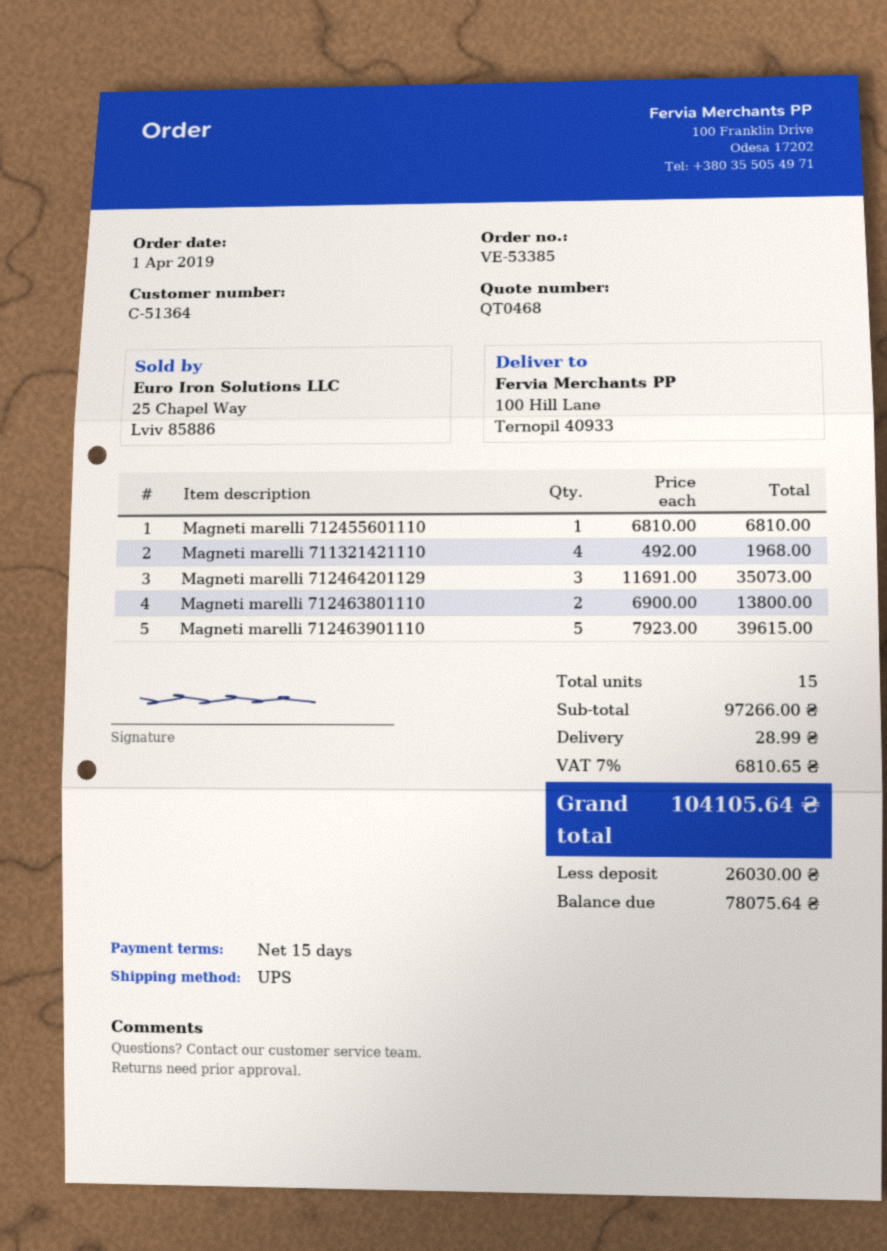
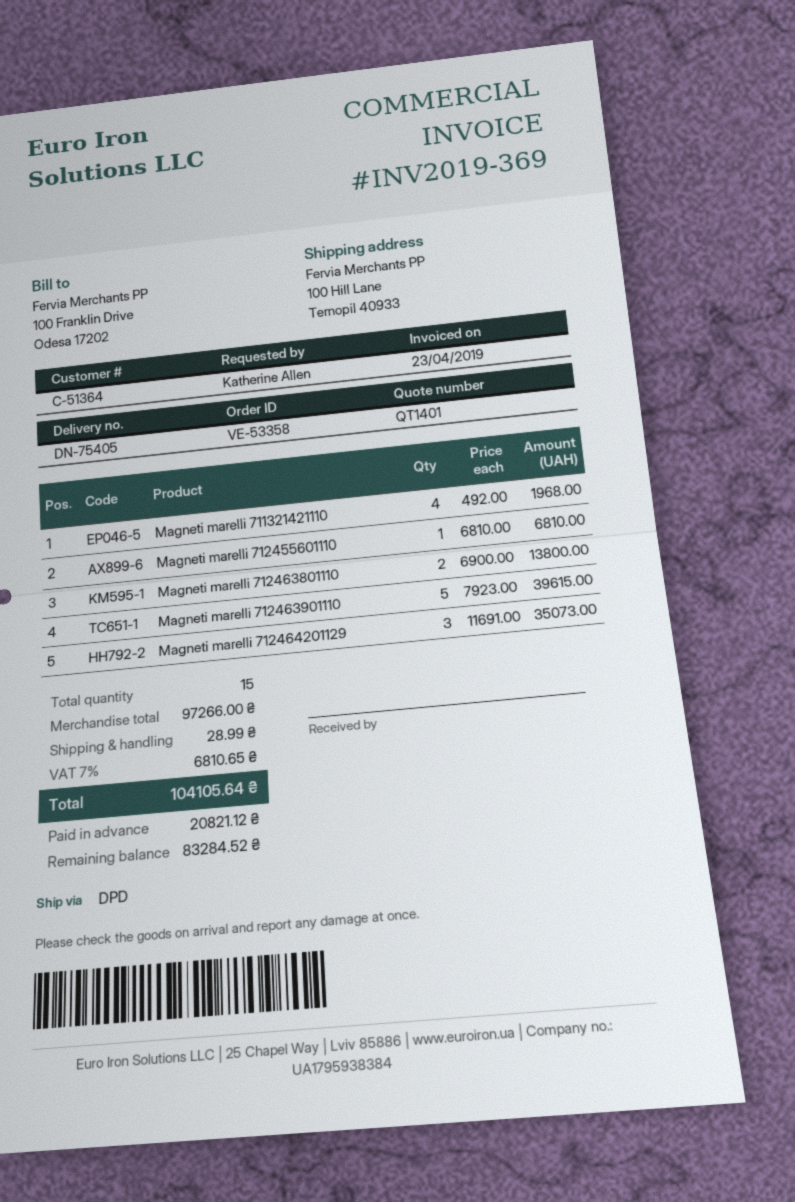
quote number: QT0468 -> QT1401
order number: VE-53385 -> VE-53358
shipping method: UPS -> DPD
deposit: 26030.00 -> 20821.12
balance: 78075.64 -> 83284.52

